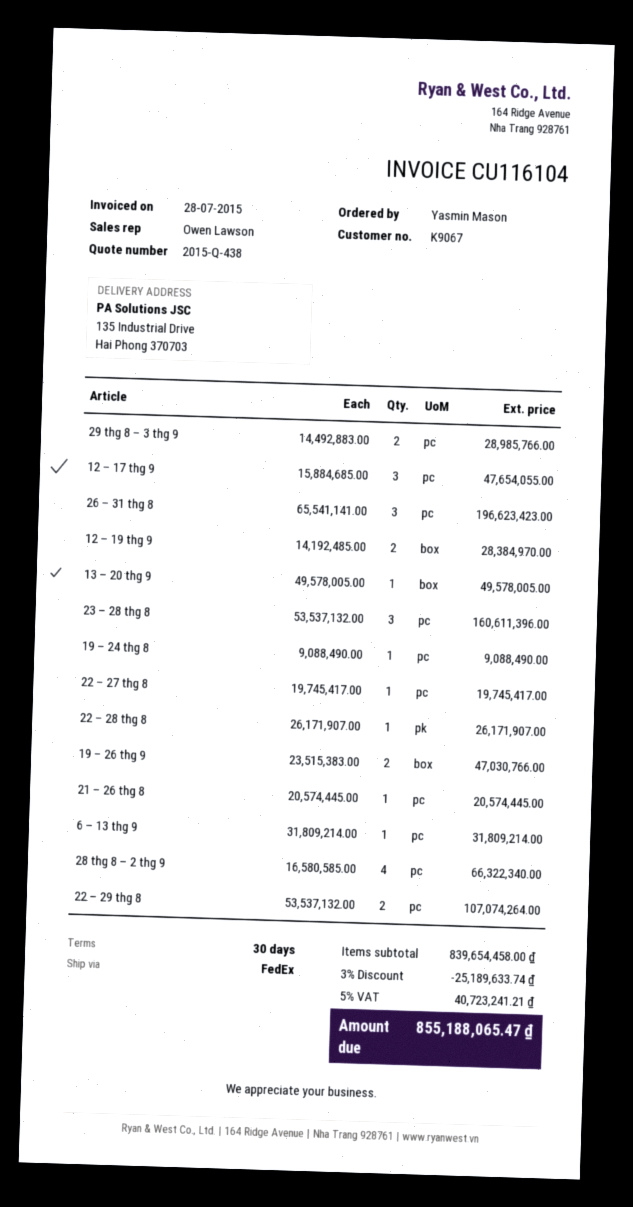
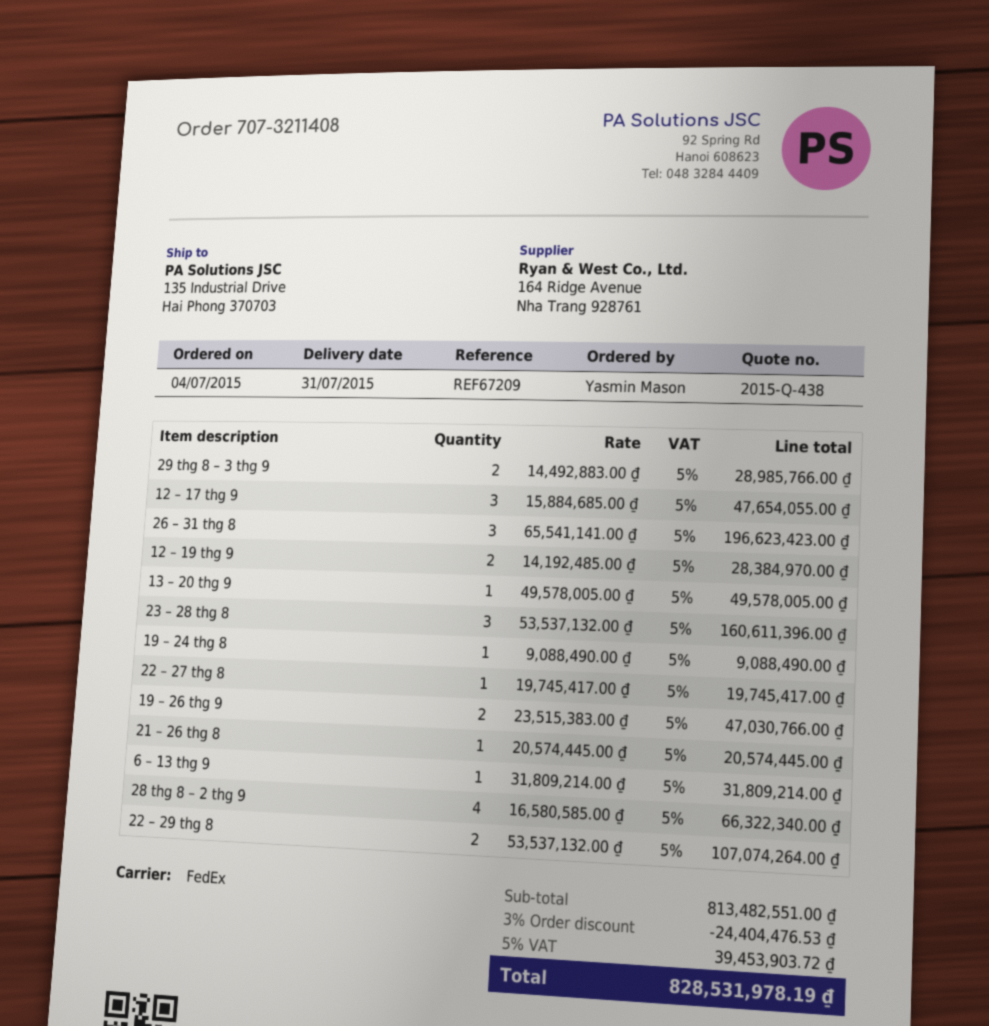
22 – 28 thg 8: 1 x 26171907.00 = 26171907.00 -> none
subtotal: 839654458.00 -> 813482551.00
discount: 3% = 25189633.74 -> 3% = 24404476.53
tax: 5% = 40723241.21 -> 5% = 39453903.72
total: 855188065.47 -> 828531978.19

